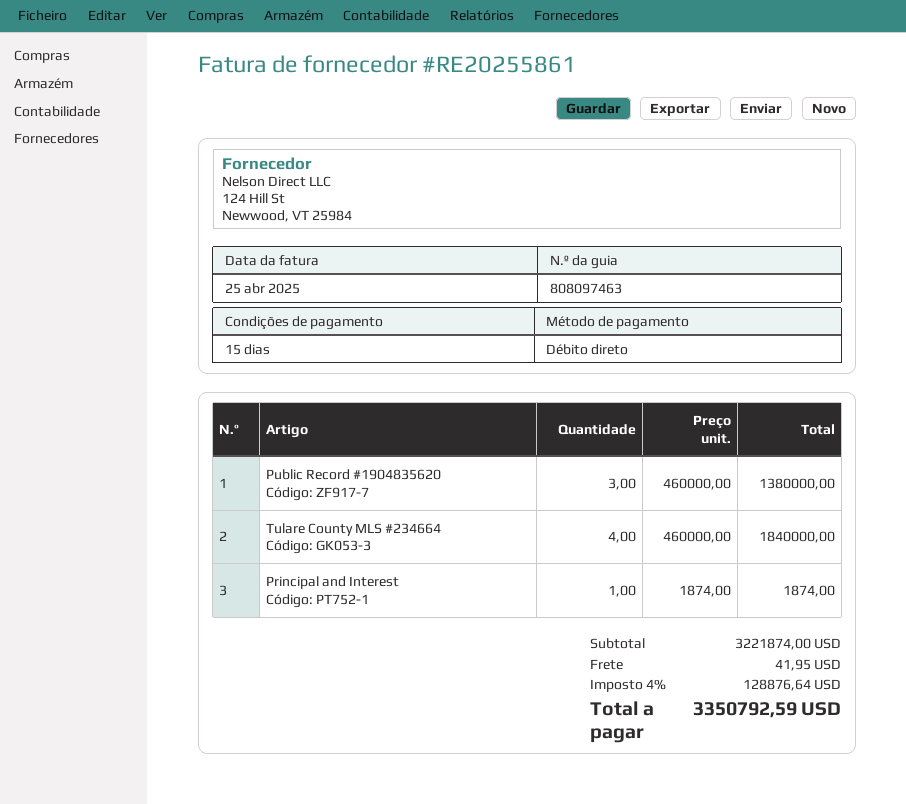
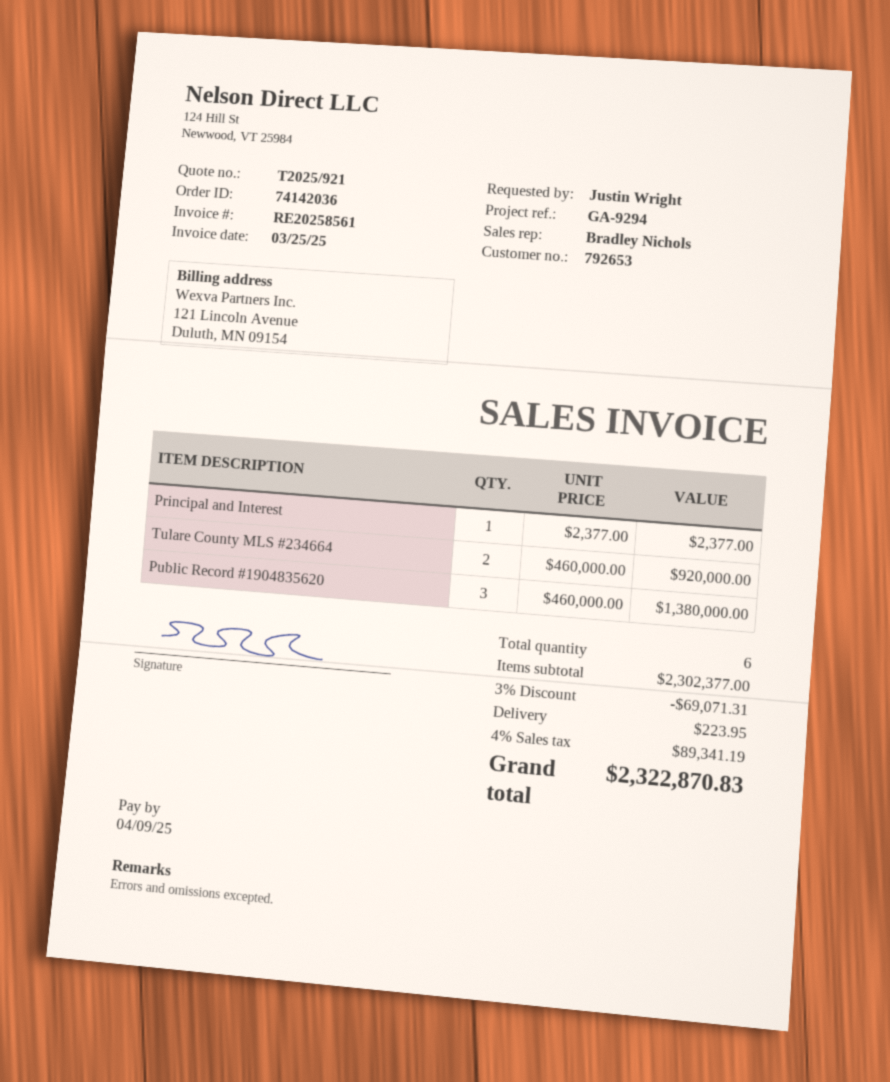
invoice number: RE20255861 -> RE20258561
invoice date: 2025-04-25 -> 2025-03-25
Tulare County MLS #234664: 4 x 460000.00 = 1840000.00 -> 2 x 460000.00 = 920000.00
Principal and Interest: 1 x 1874.00 = 1874.00 -> 1 x 2377.00 = 2377.00
subtotal: 3221874.00 -> 2302377.00
discount: none -> 3% = 69071.31
shipping: 41.95 -> 223.95
tax: 4% = 128876.64 -> 4% = 89341.19
total: 3350792.59 -> 2322870.83

